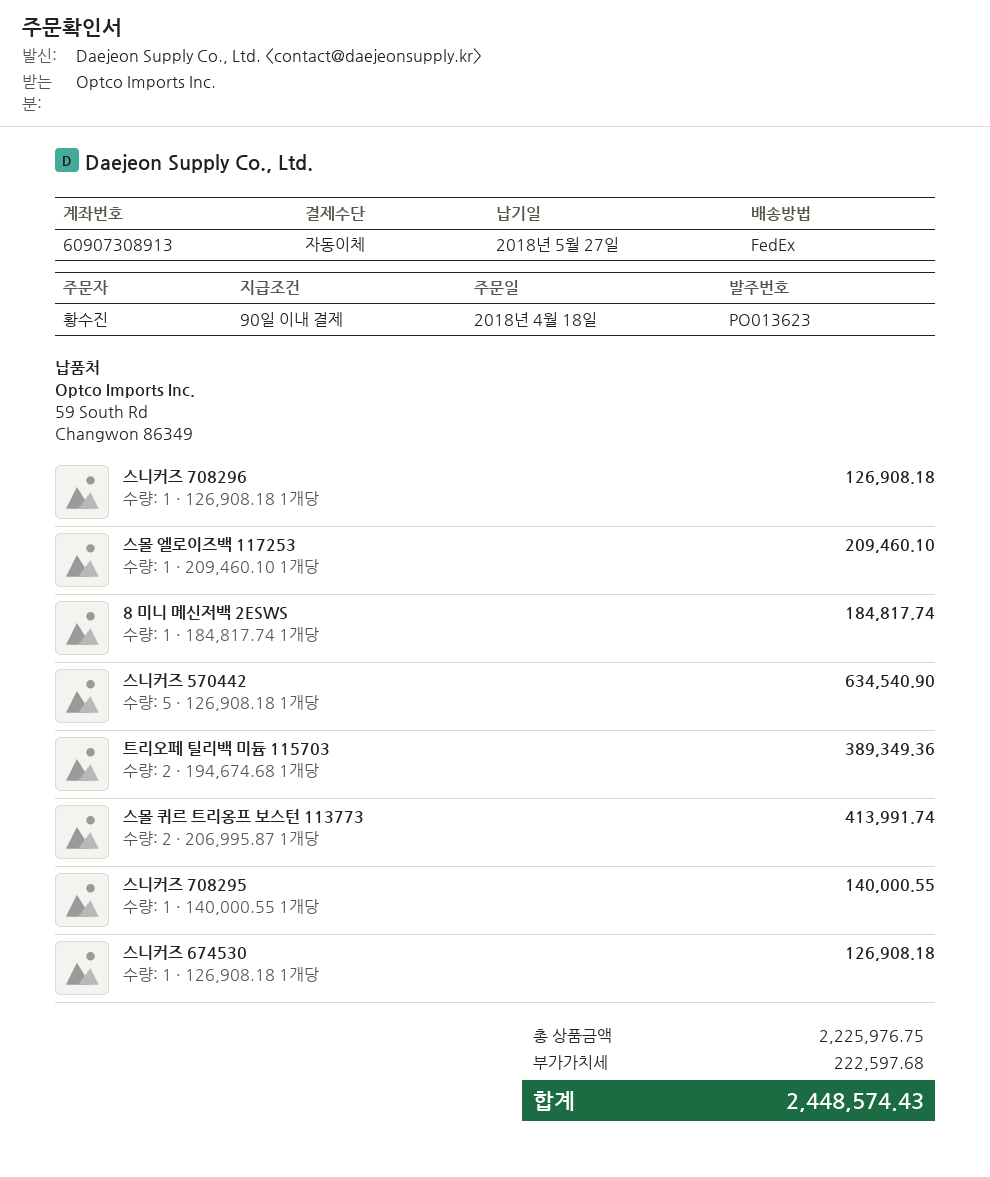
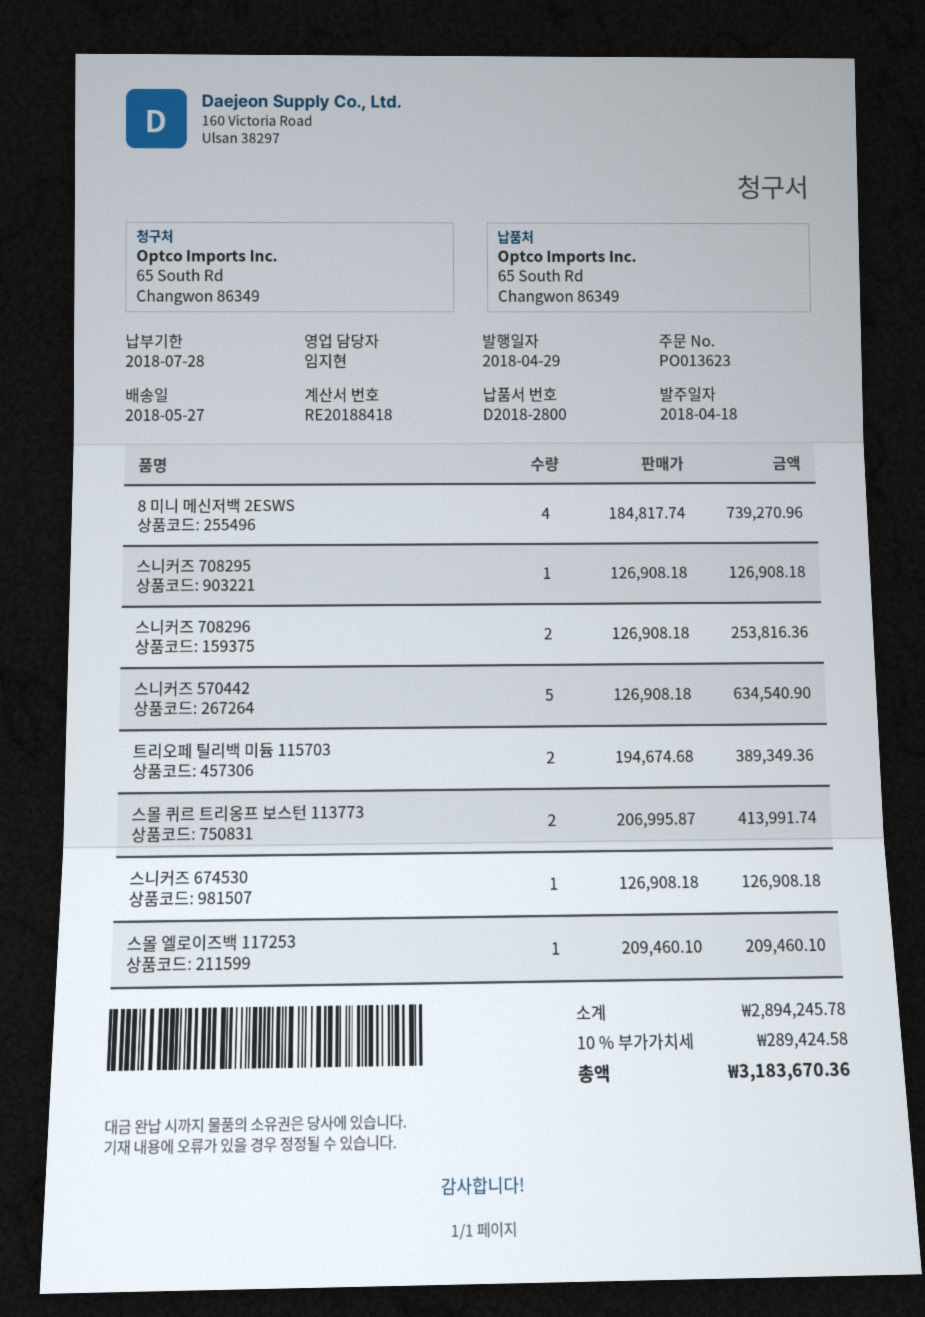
ship to: 59 South Rd, Changwon 86349 -> 65 South Rd, Changwon 86349
스니커즈 708296: 1 x 126908.18 = 126908.18 -> 2 x 126908.18 = 253816.36
8 미니 메신저백 2ESWS: 1 x 184817.74 = 184817.74 -> 4 x 184817.74 = 739270.96
스니커즈 708295: 1 x 140000.55 = 140000.55 -> 1 x 126908.18 = 126908.18
subtotal: 2225976.75 -> 2894245.78
tax: 222597.68 -> 289424.58
total: 2448574.43 -> 3183670.36

